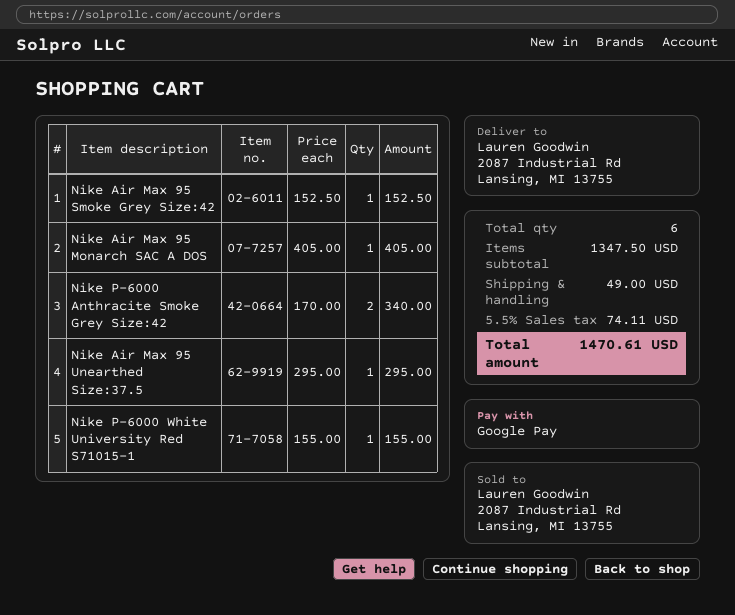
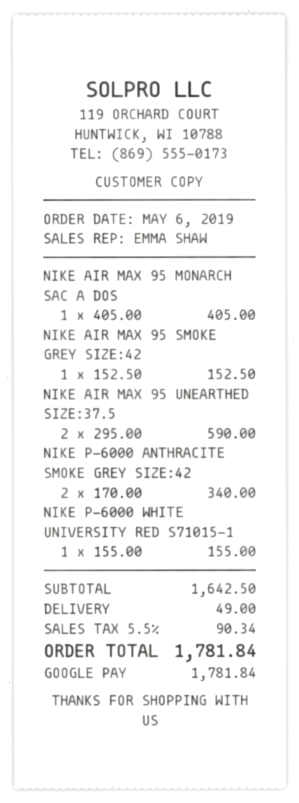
Nike Air Max 95 Unearthed Size:37.5: 1 x 295.00 = 295.00 -> 2 x 295.00 = 590.00
subtotal: 1347.50 -> 1642.50
tax: 5.5% = 74.11 -> 5.5% = 90.34
total: 1470.61 -> 1781.84

